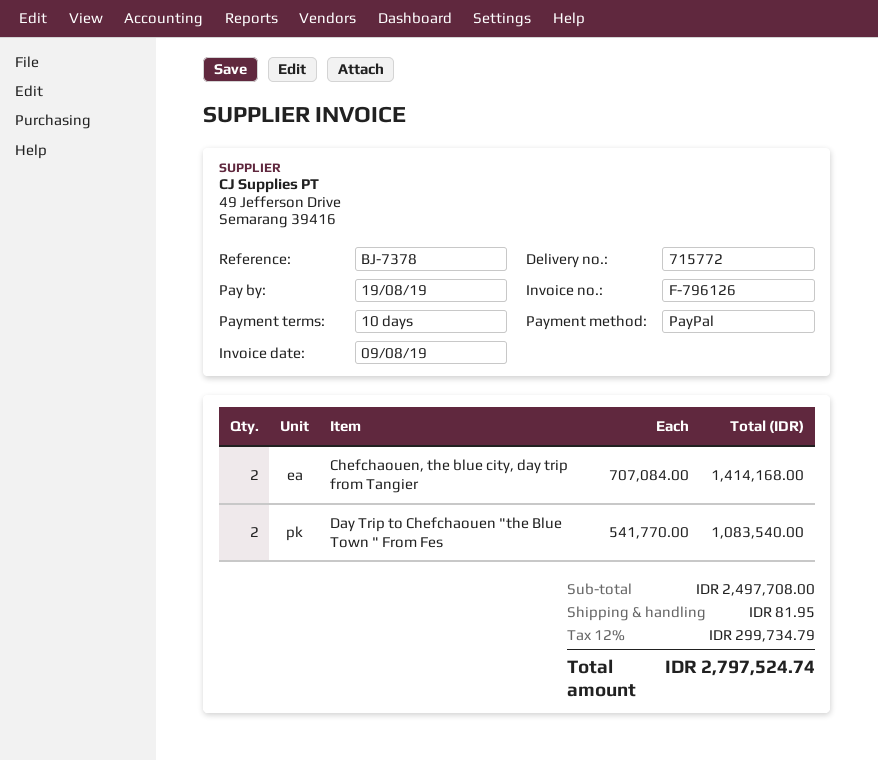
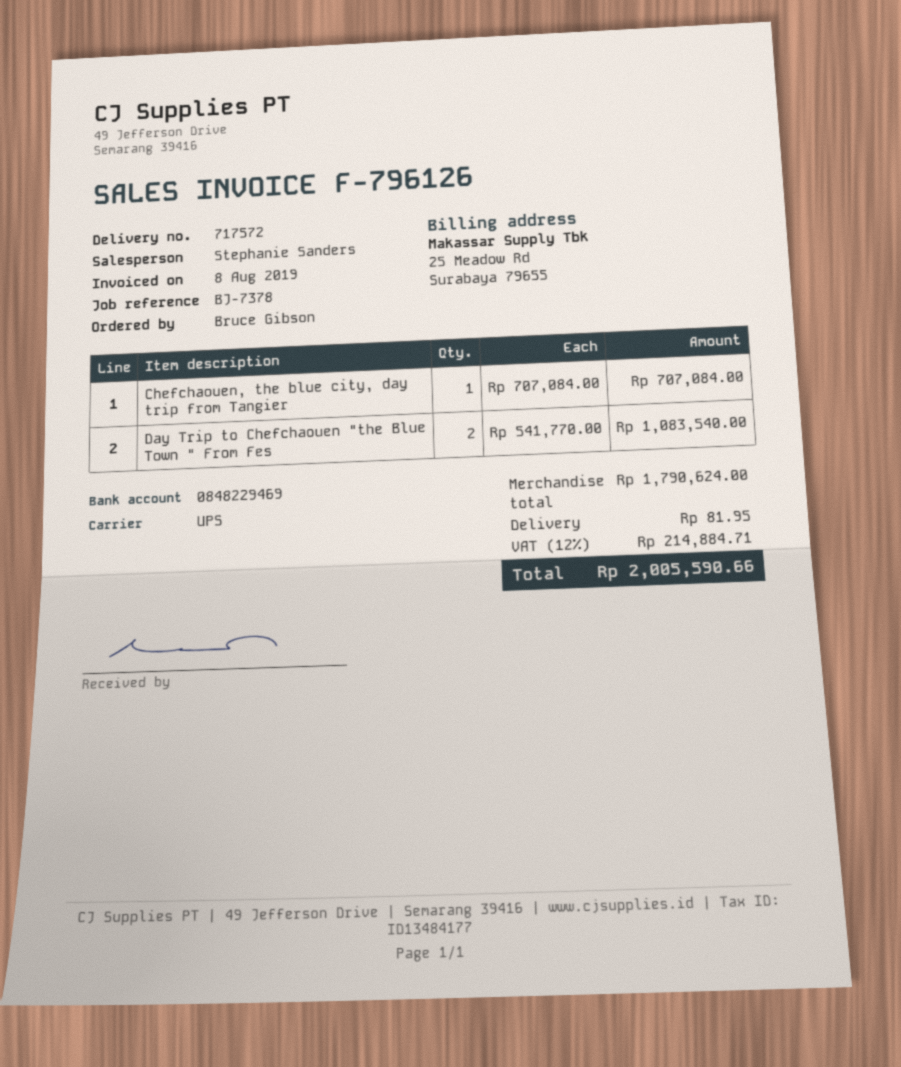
delivery note number: 715772 -> 717572
invoice date: 2019-08-09 -> 2019-08-08
Chefchaouen, the blue city, day trip from Tangier: 2 x 707084.00 = 1414168.00 -> 1 x 707084.00 = 707084.00
subtotal: 2497708.00 -> 1790624.00
tax: 12% = 299734.79 -> 12% = 214884.71
total: 2797524.74 -> 2005590.66

